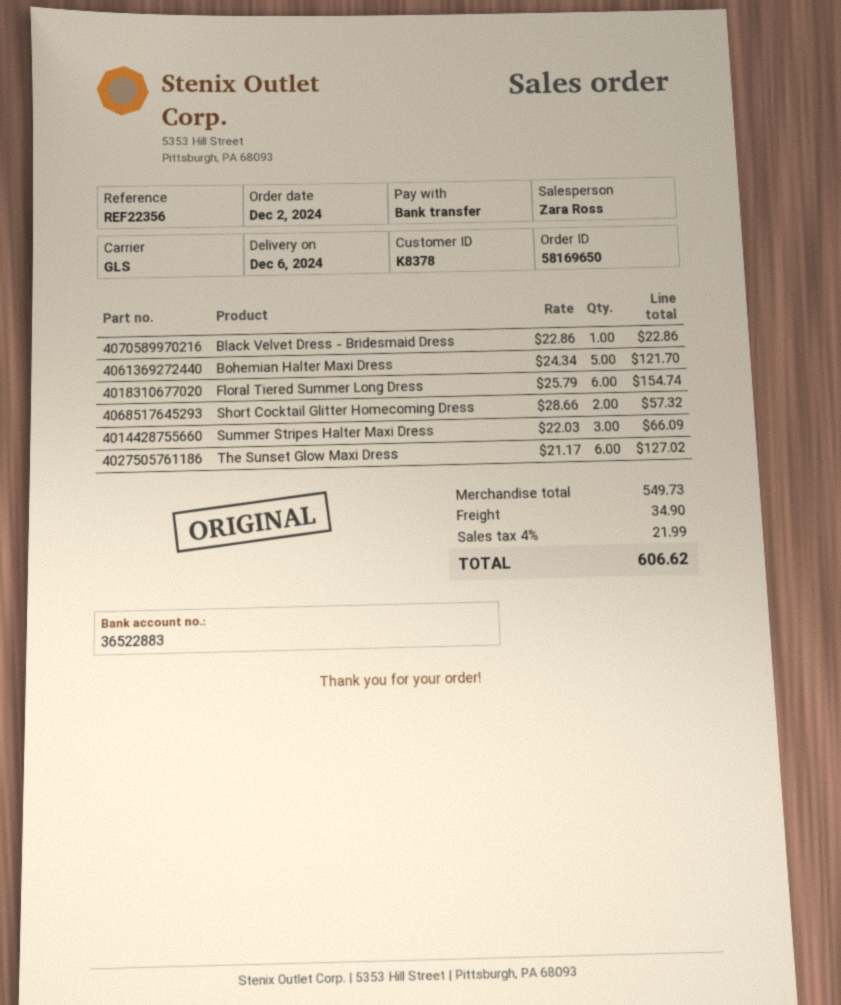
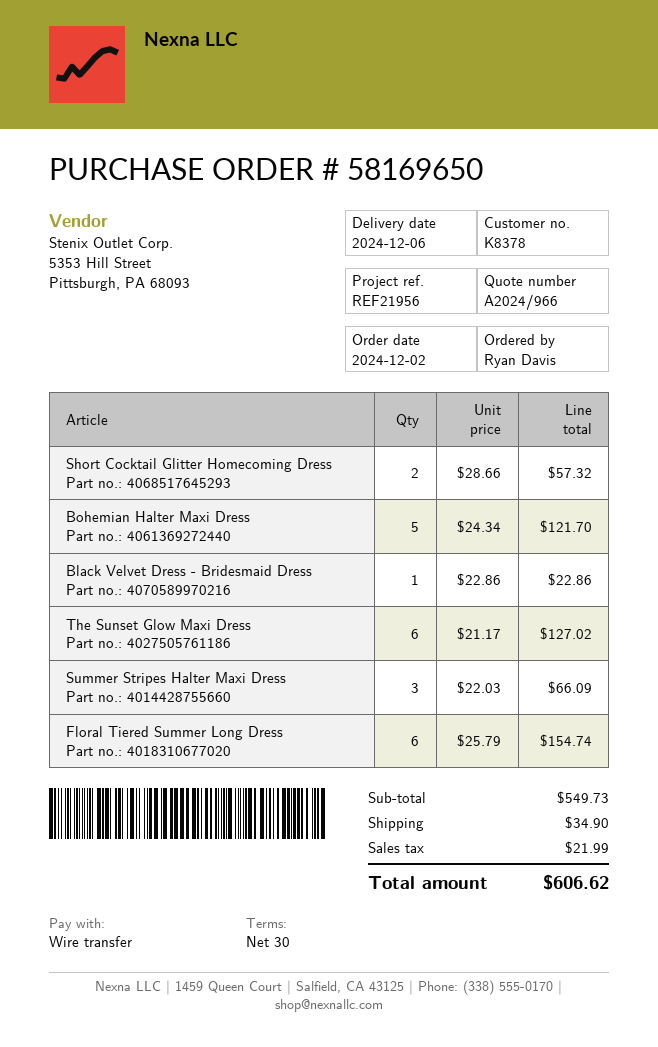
reference: REF22356 -> REF21956

